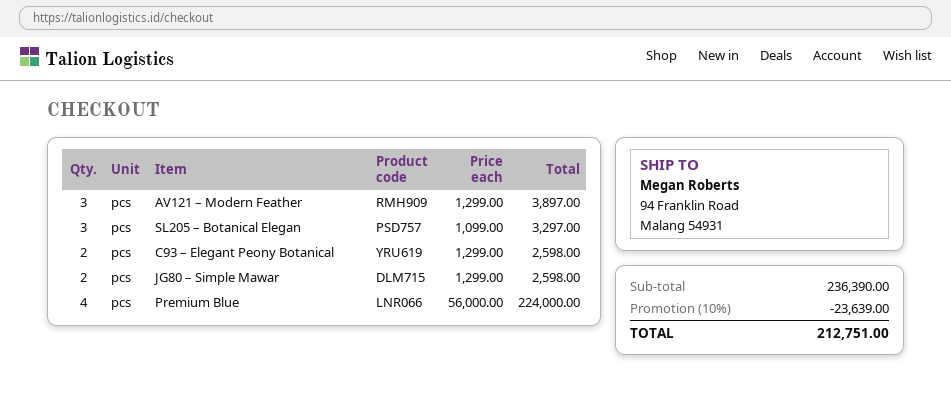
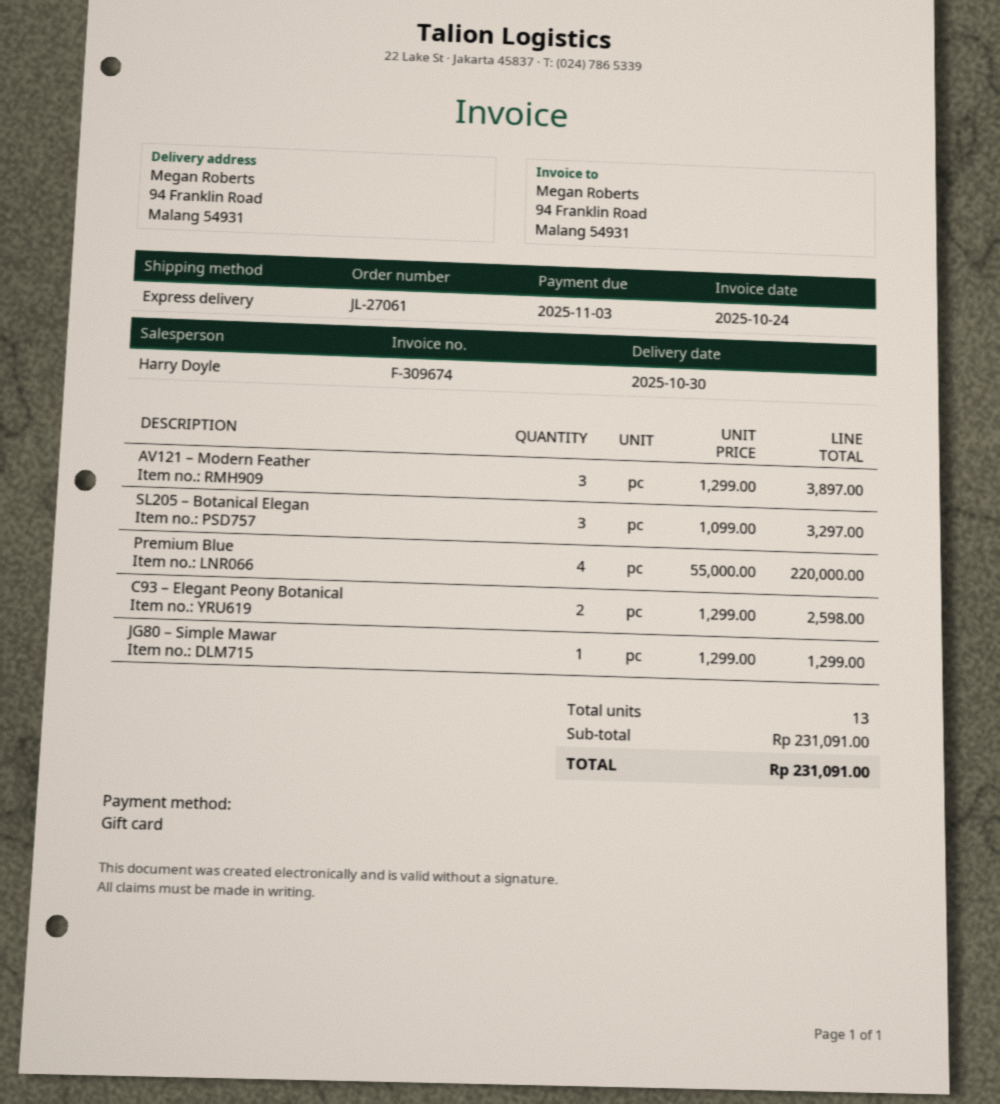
JG80 – Simple Mawar: 2 x 1299.00 = 2598.00 -> 1 x 1299.00 = 1299.00
Premium Blue: 4 x 56000.00 = 224000.00 -> 4 x 55000.00 = 220000.00
subtotal: 236390.00 -> 231091.00
discount: 10% = 23639.00 -> none
total: 212751.00 -> 231091.00

